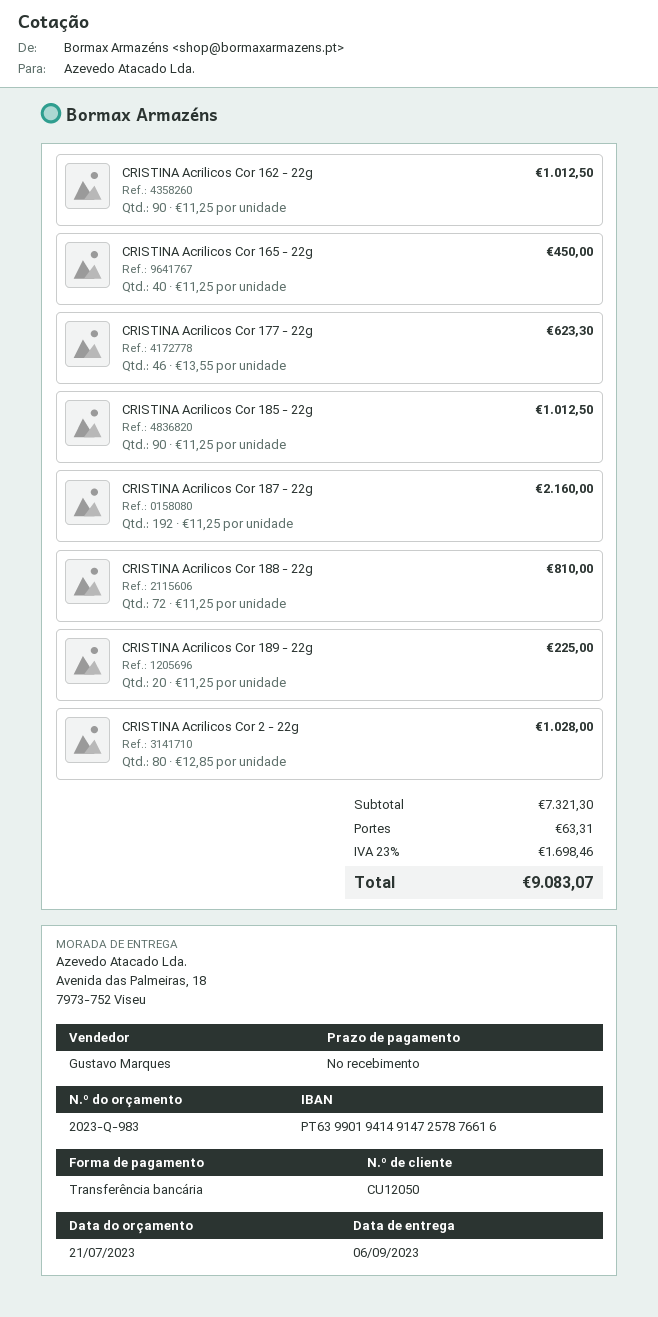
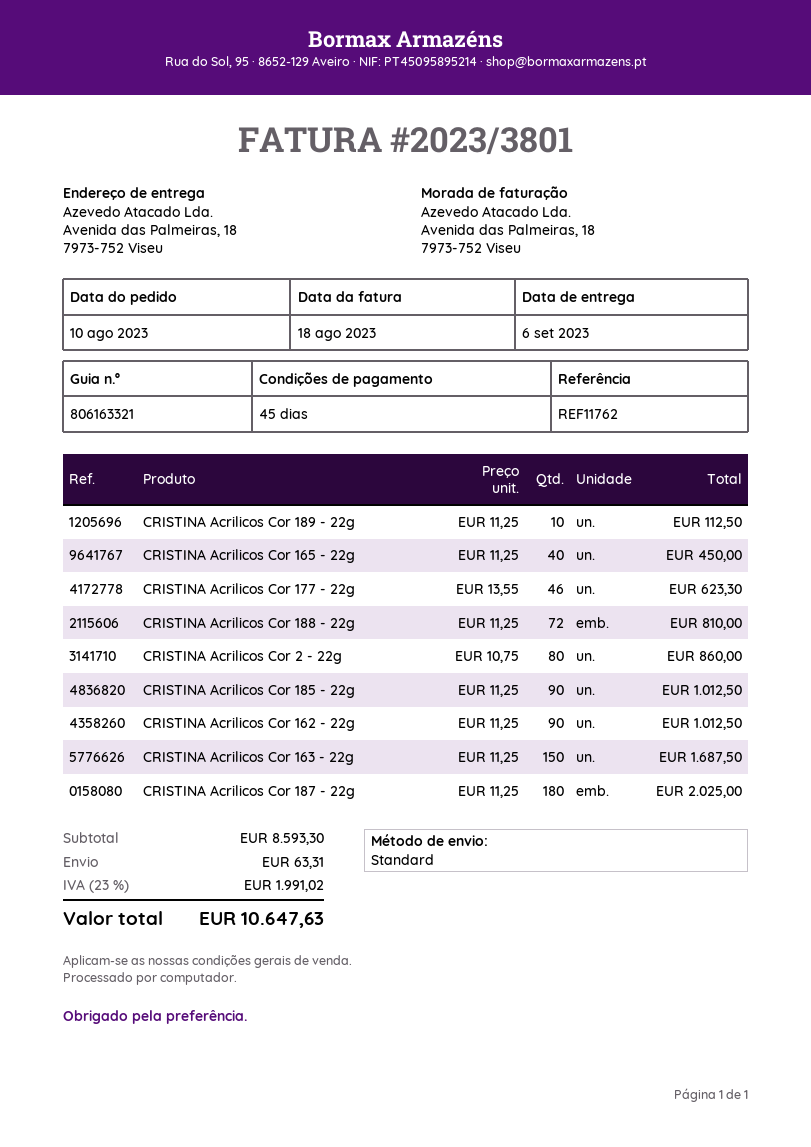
payment terms: on receipt -> 45 days
CRISTINA Acrilicos Cor 187 - 22g: 192 x 11.25 = 2160.00 -> 180 x 11.25 = 2025.00
CRISTINA Acrilicos Cor 189 - 22g: 20 x 11.25 = 225.00 -> 10 x 11.25 = 112.50
CRISTINA Acrilicos Cor 2 - 22g: 80 x 12.85 = 1028.00 -> 80 x 10.75 = 860.00
CRISTINA Acrilicos Cor 163 - 22g: none -> 150 x 11.25 = 1687.50
subtotal: 7321.30 -> 8593.30
tax: 23% = 1698.46 -> 23% = 1991.02
total: 9083.07 -> 10647.63

